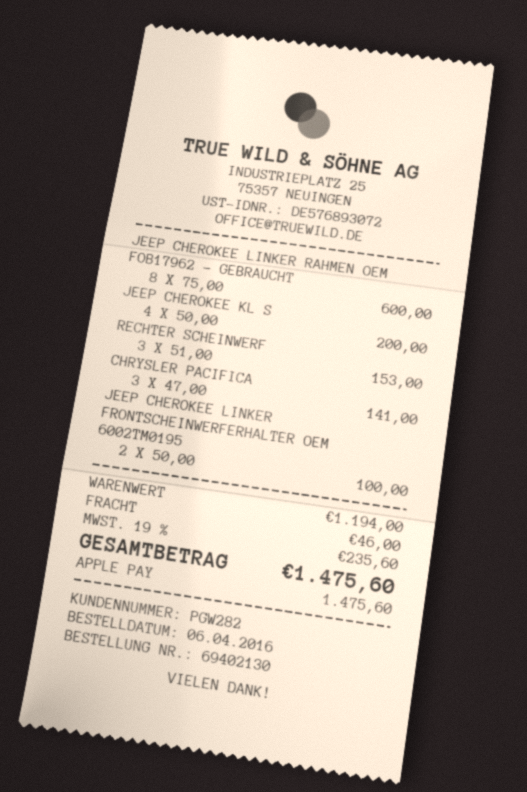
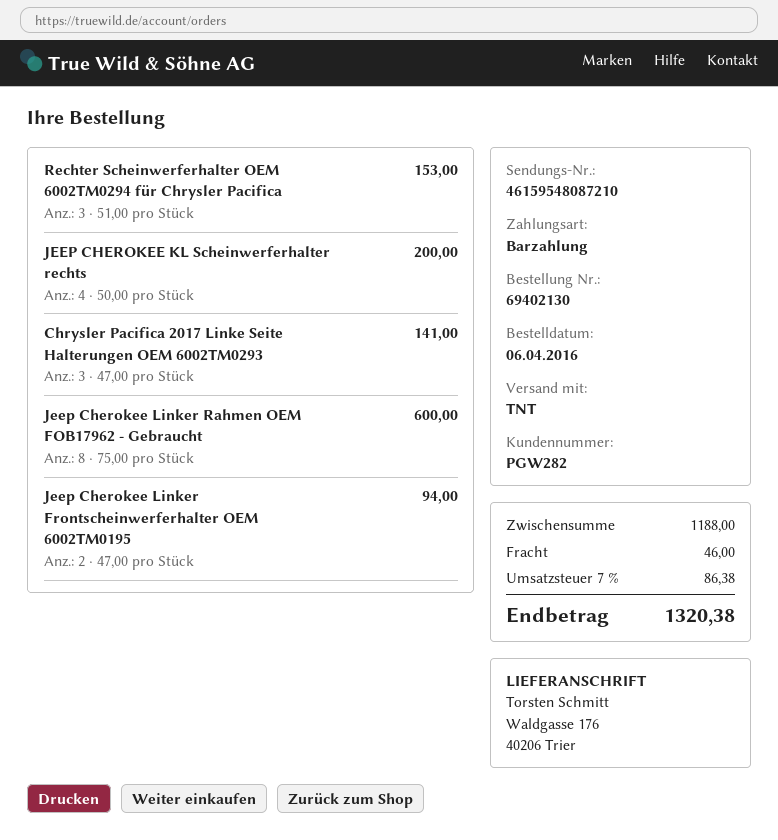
payment method: Apple Pay -> cash
JEEP CHEROKEE LINKER FRONTSCHEINWERFERHALTER OEM 6002TM0195: 2 x 50.00 = 100.00 -> 2 x 47.00 = 94.00
subtotal: 1194.00 -> 1188.00
tax: 19% = 235.60 -> 7% = 86.38
total: 1475.60 -> 1320.38

